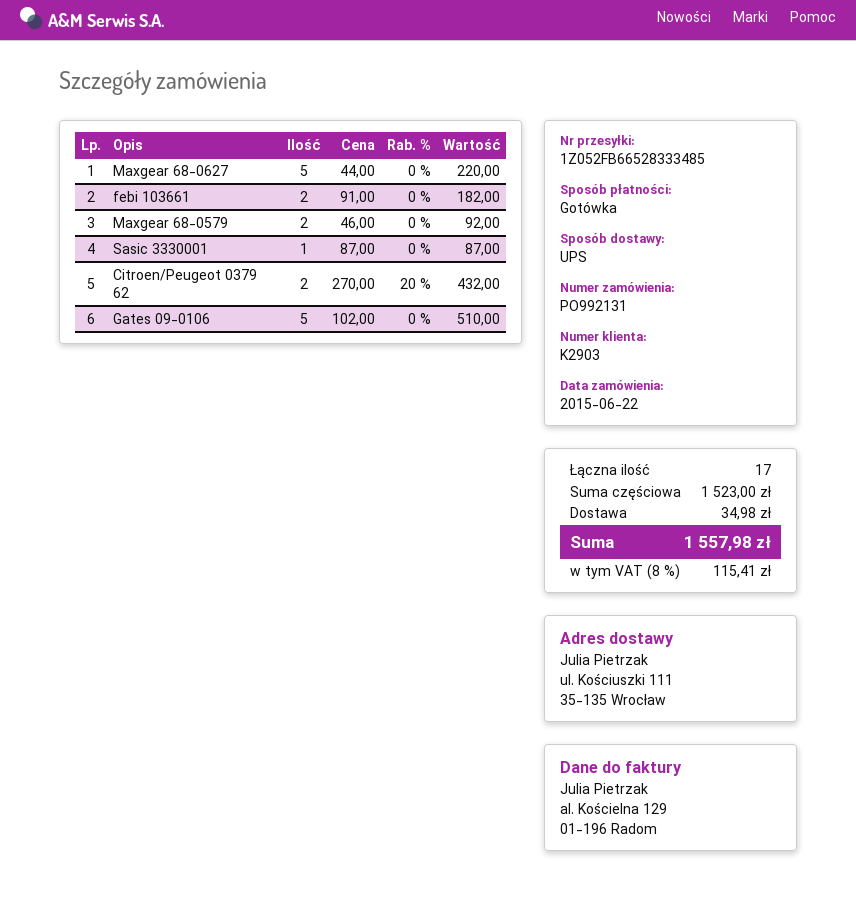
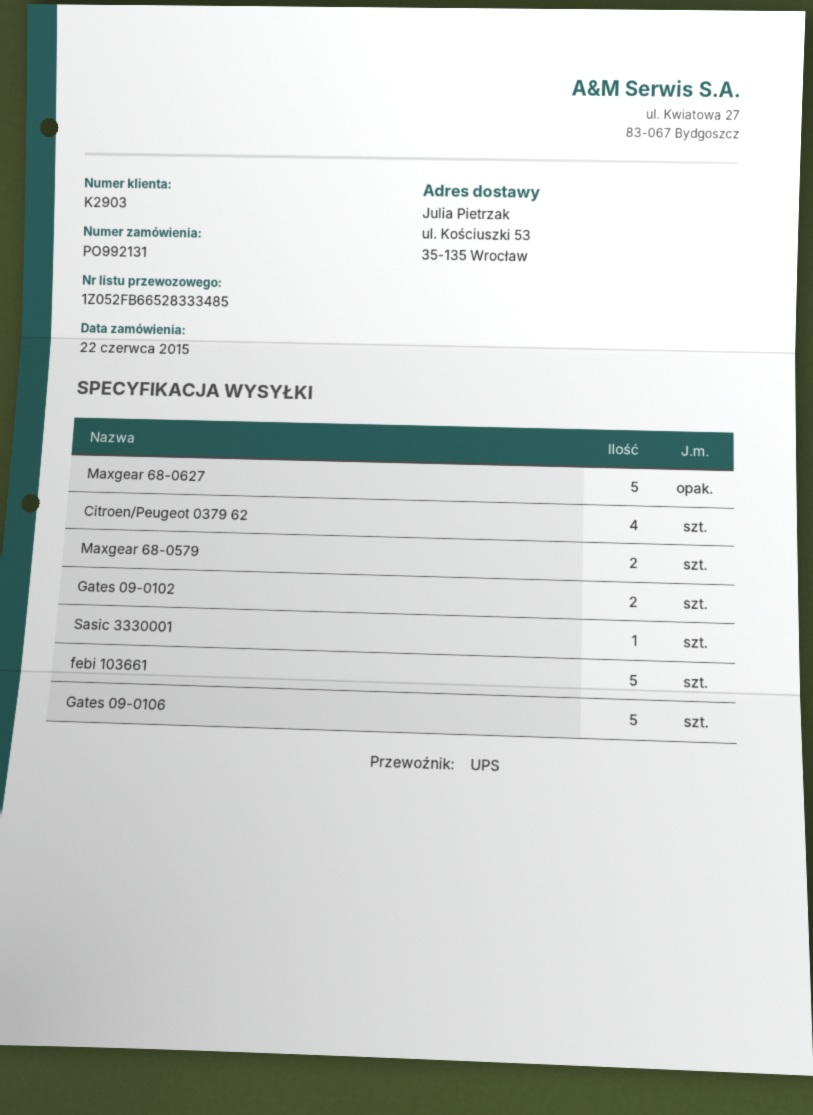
ship to: ul. Kościuszki 111, 35-135 Wrocław -> ul. Kościuszki 53, 35-135 Wrocław
febi 103661: 2 -> 5
Citroen/Peugeot 0379 62: 2 -> 4
Gates 09-0102: none -> 2

